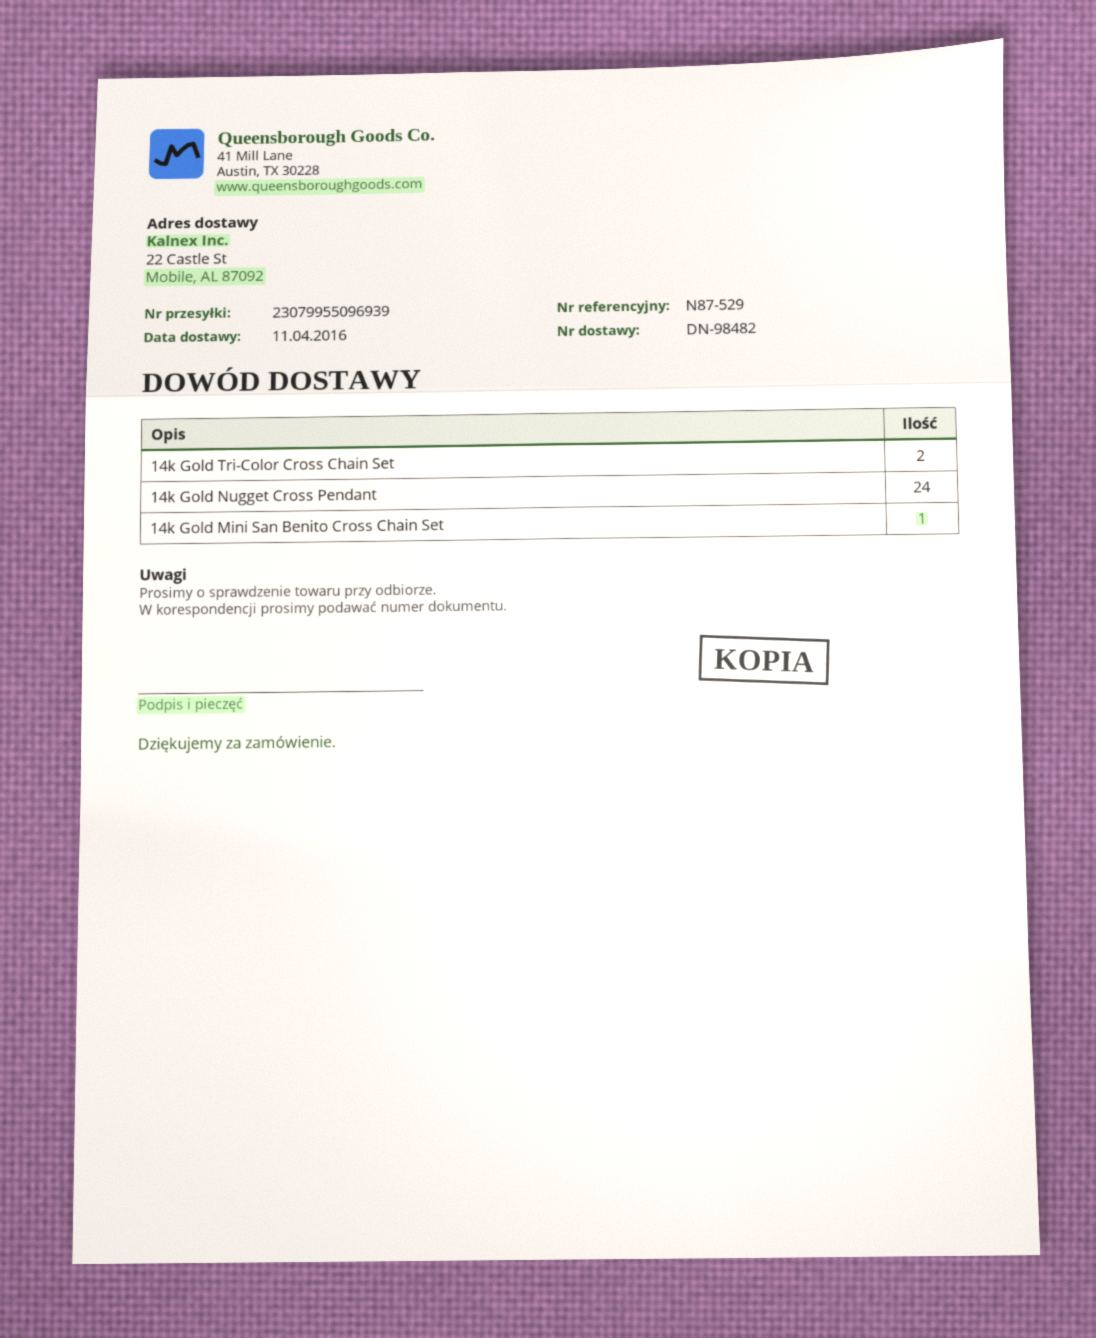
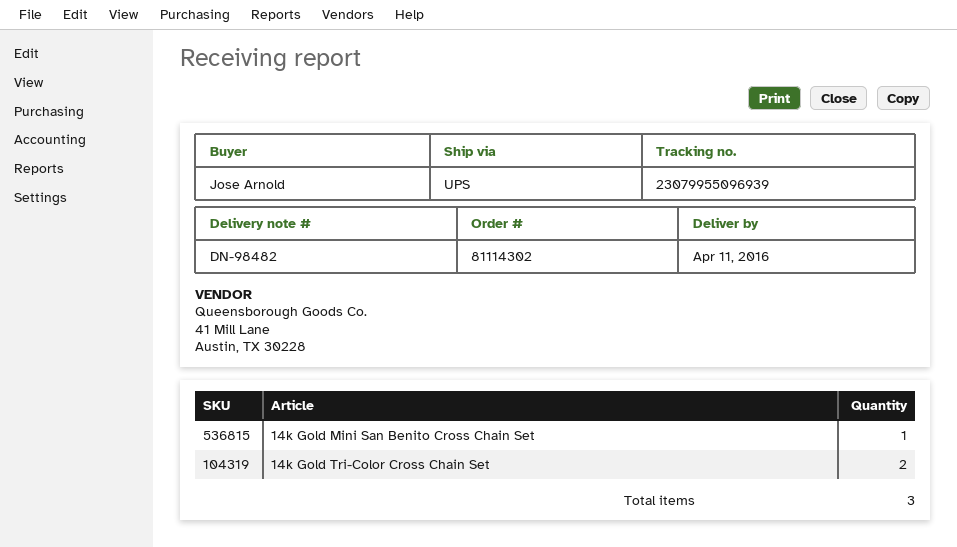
14k Gold Nugget Cross Pendant: 24 -> none

